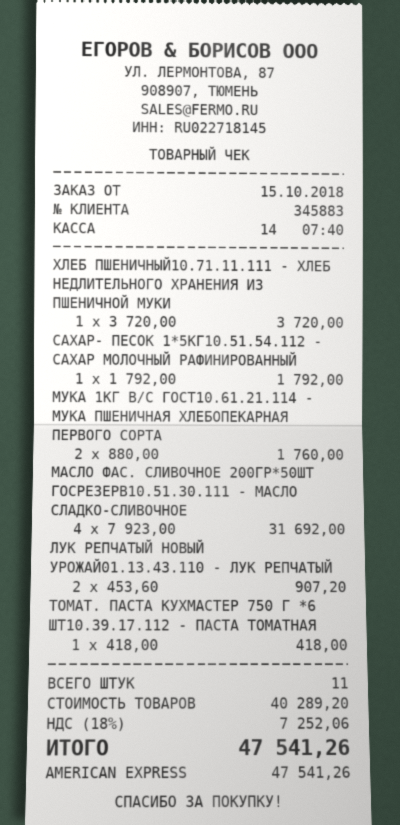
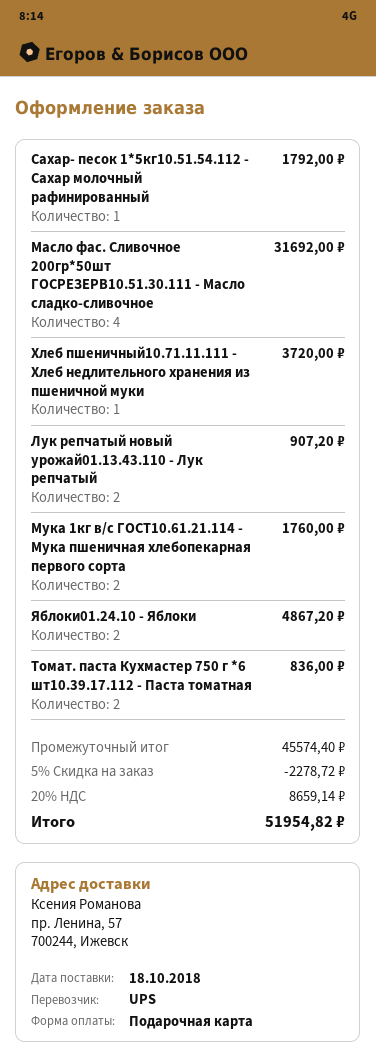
payment method: American Express -> gift card
ТОМАТ. ПАСТА КУХМАСТЕР 750 Г *6 ШТ10.39.17.112 - ПАСТА ТОМАТНАЯ: 1 for 418.00 -> 2 for 836.00
Яблоки01.24.10 - Яблоки: none -> 2 for 4867.20
subtotal: 40289.20 -> 45574.40
discount: none -> 5% = 2278.72
tax: 18% = 7252.06 -> 20% = 8659.14
total: 47541.26 -> 51954.82

